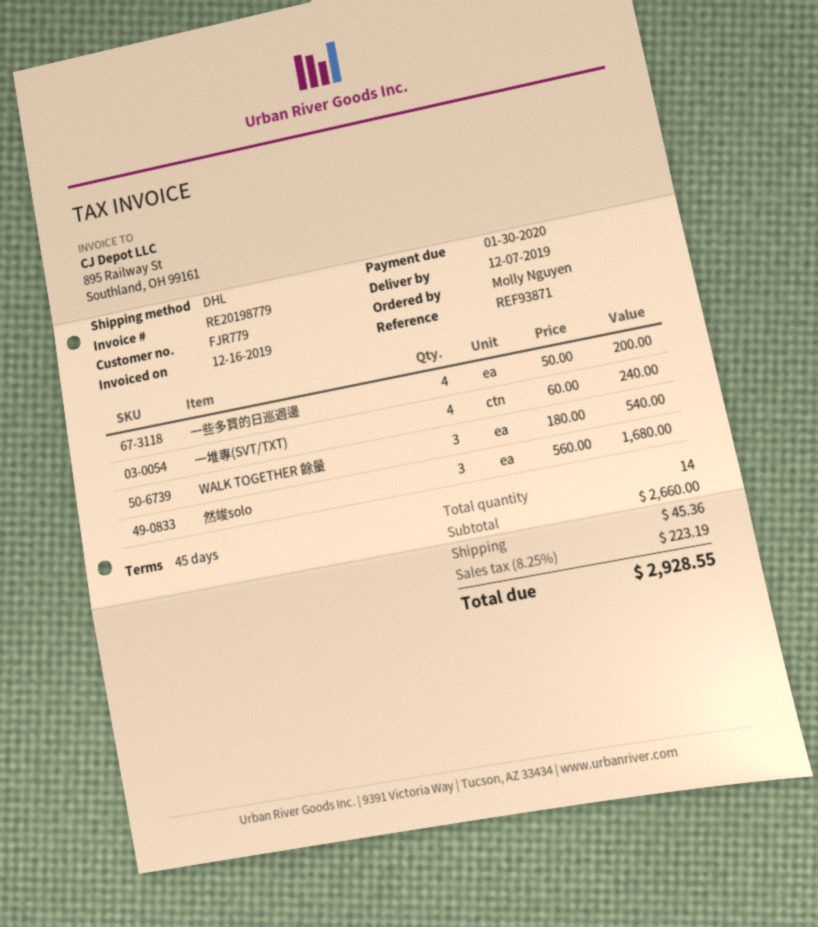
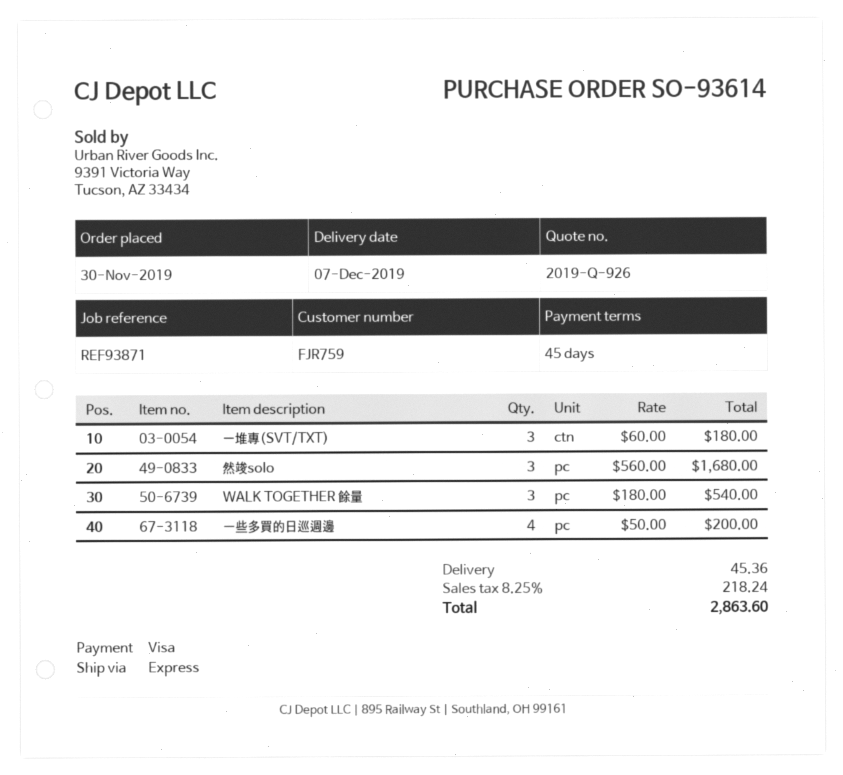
customer number: FJR779 -> FJR759
shipping method: DHL -> express
一堆專(SVT/TXT): 4 x 60.00 = 240.00 -> 3 x 60.00 = 180.00
tax: 8.25% = 223.19 -> 8.25% = 218.24
total: 2928.55 -> 2863.60

